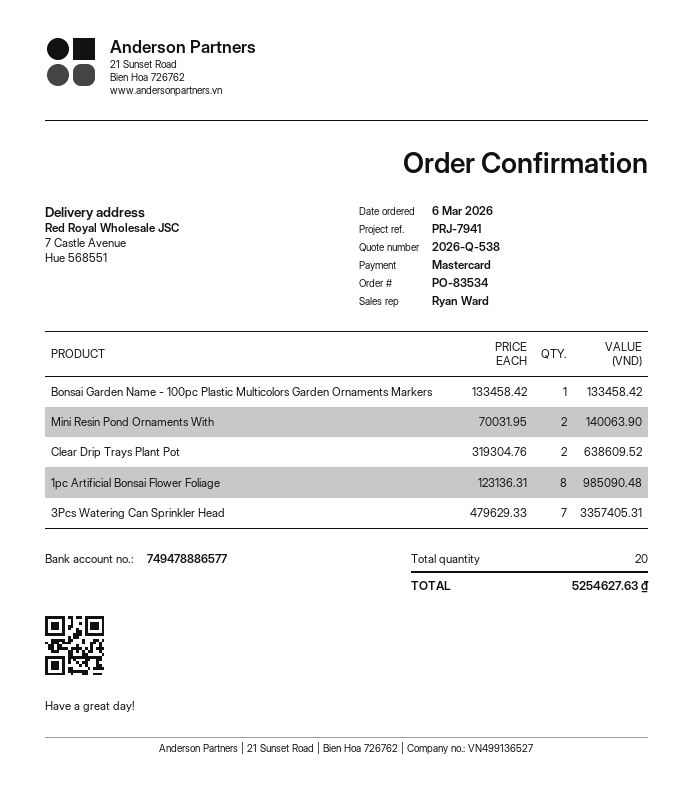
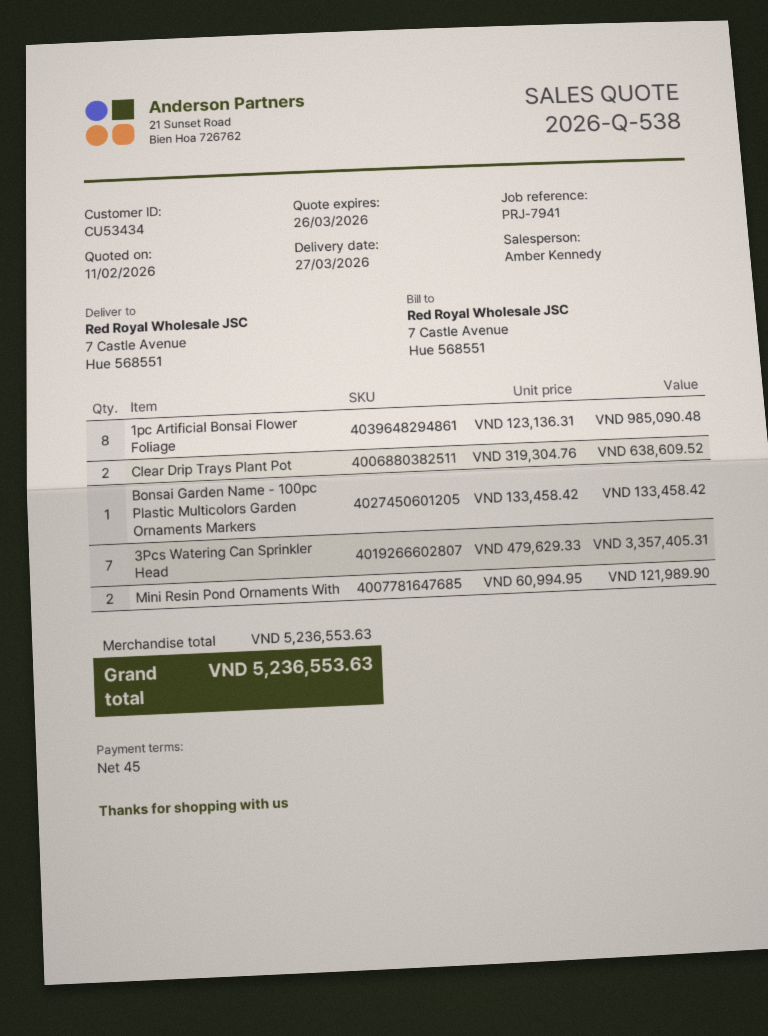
sales rep: Ryan Ward -> Amber Kennedy
Mini Resin Pond Ornaments With: 2 x 70031.95 = 140063.90 -> 2 x 60994.95 = 121989.90
total: 5254627.63 -> 5236553.63

